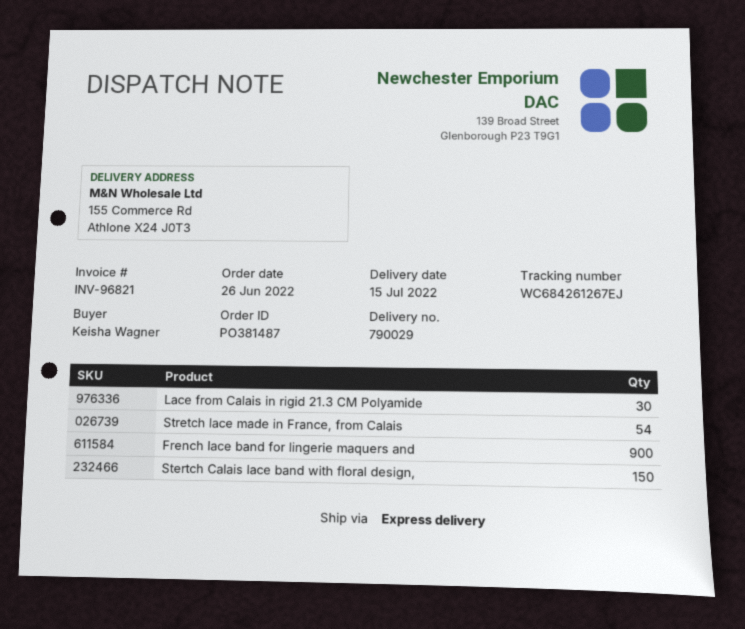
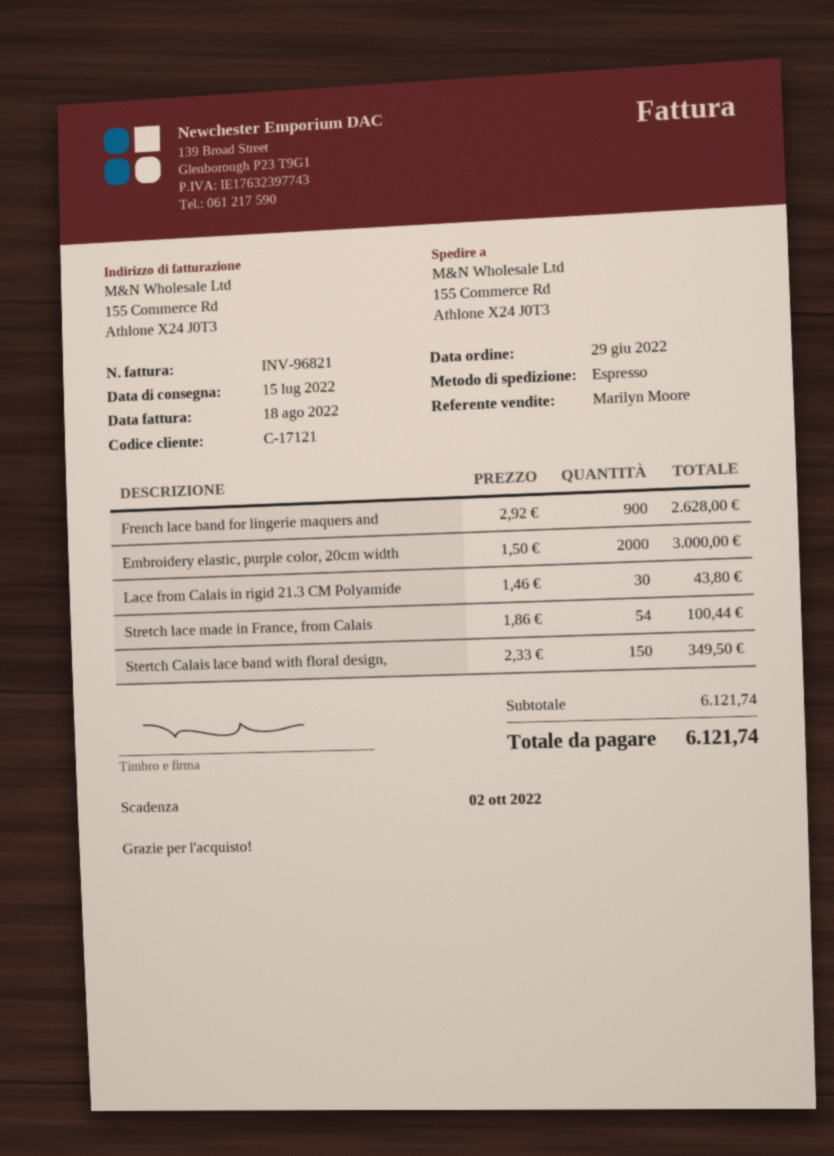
order date: 2022-06-26 -> 2022-06-29
Embroidery elastic, purple color, 20cm width: none -> 2000

